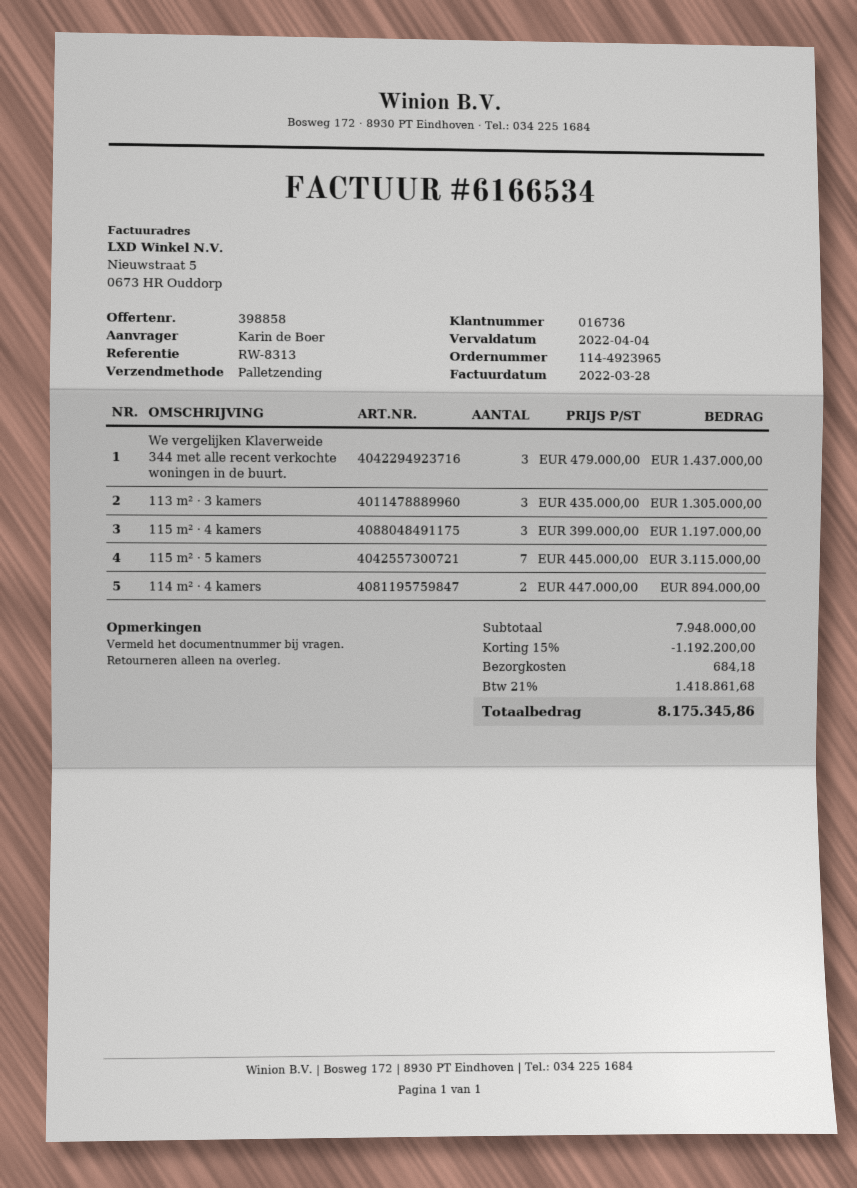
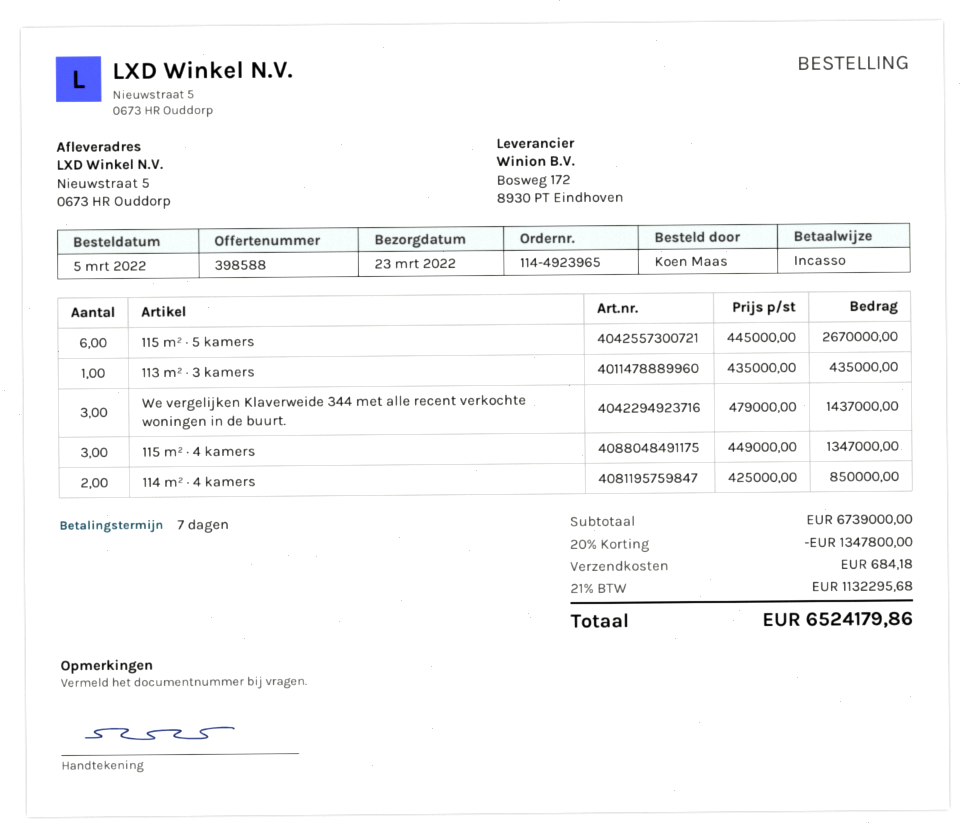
quote number: 398858 -> 398588
ordered by: Karin de Boer -> Koen Maas
113 m² · 3 kamers: 3 x 435000.00 = 1305000.00 -> 1 x 435000.00 = 435000.00
115 m² · 4 kamers: 3 x 399000.00 = 1197000.00 -> 3 x 449000.00 = 1347000.00
115 m² · 5 kamers: 7 x 445000.00 = 3115000.00 -> 6 x 445000.00 = 2670000.00
114 m² · 4 kamers: 2 x 447000.00 = 894000.00 -> 2 x 425000.00 = 850000.00
subtotal: 7948000.00 -> 6739000.00
discount: 15% = 1192200.00 -> 20% = 1347800.00
tax: 21% = 1418861.68 -> 21% = 1132295.68
total: 8175345.86 -> 6524179.86

